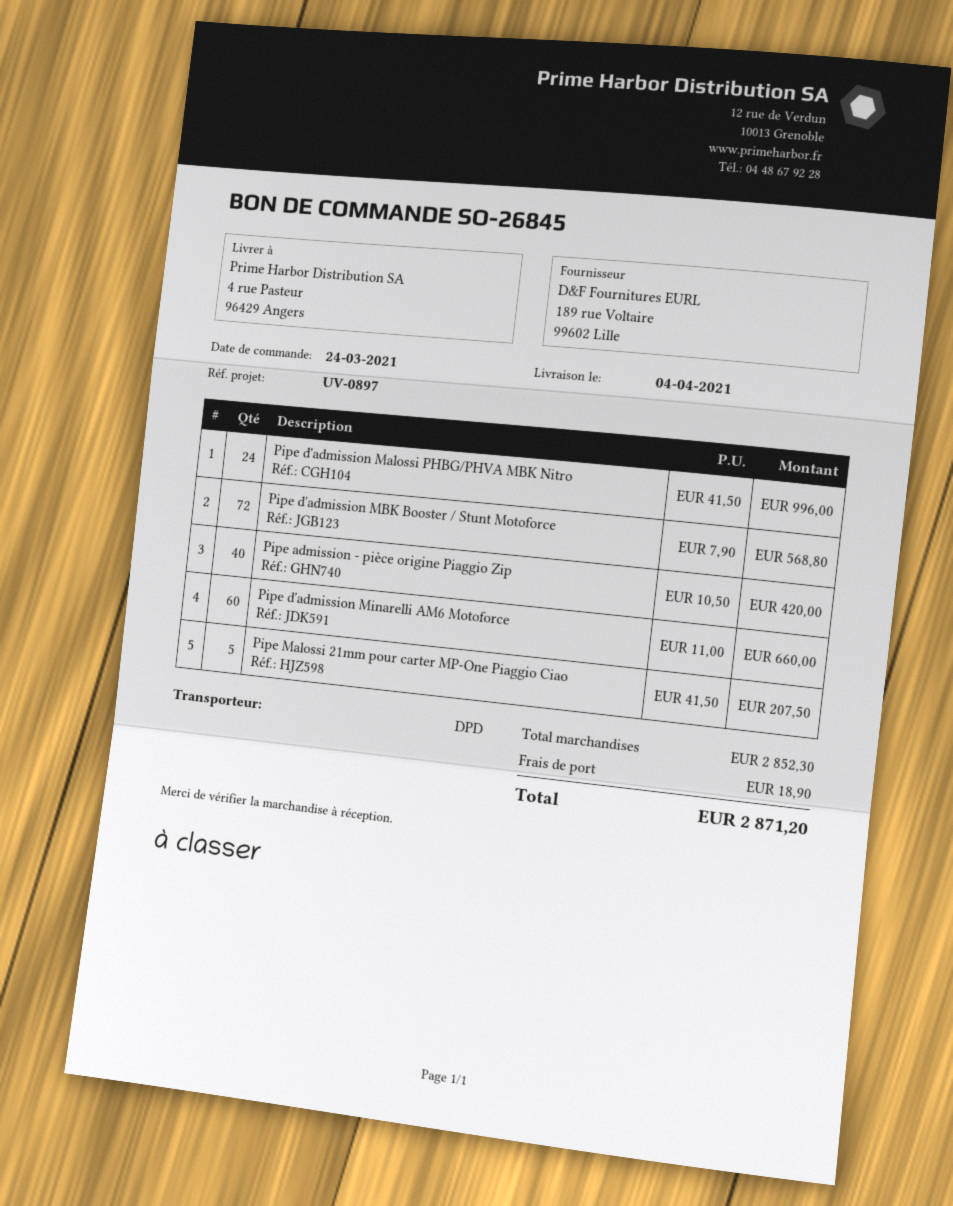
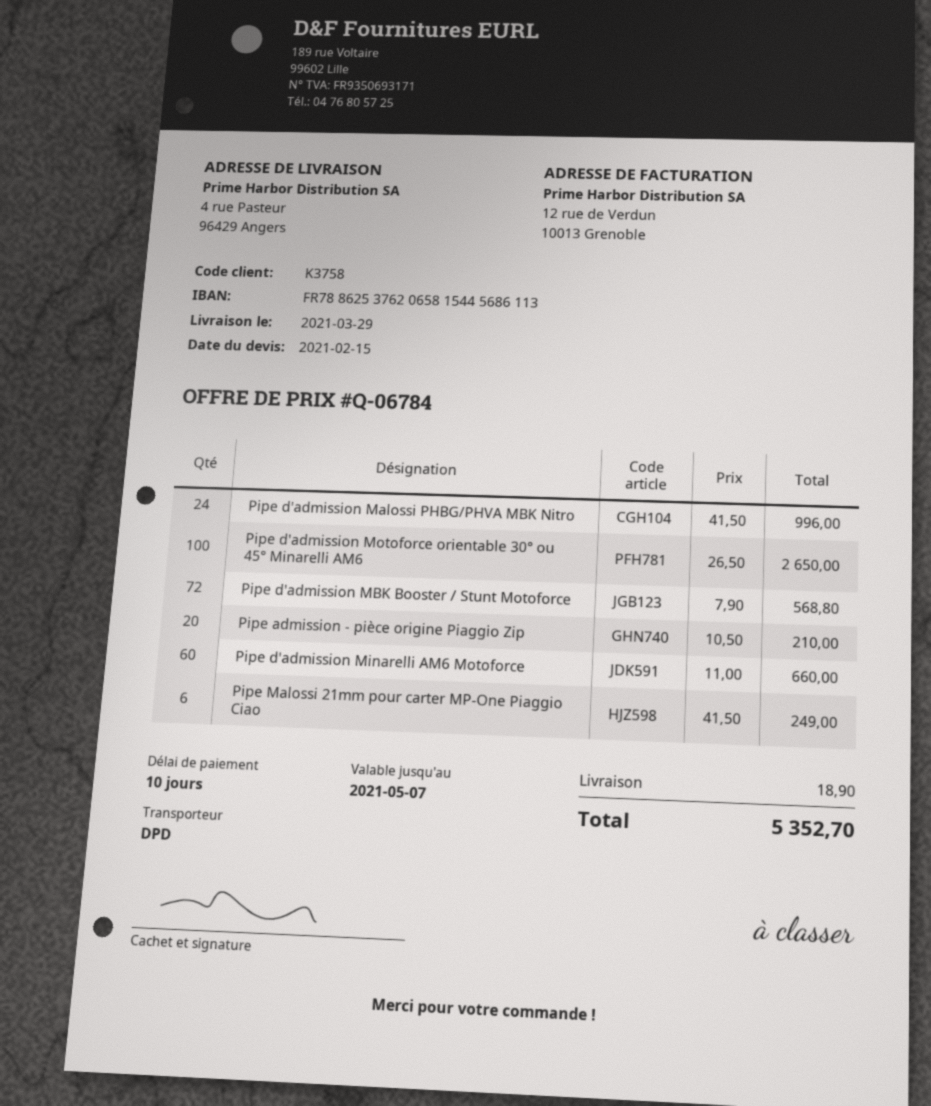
delivery date: 2021-04-04 -> 2021-03-29
Pipe admission - pièce origine Piaggio Zip: 40 x 10.50 = 420.00 -> 20 x 10.50 = 210.00
Pipe Malossi 21mm pour carter MP-One Piaggio Ciao: 5 x 41.50 = 207.50 -> 6 x 41.50 = 249.00
Pipe d'admission Motoforce orientable 30° ou 45° Minarelli AM6: none -> 100 x 26.50 = 2650.00
total: 2871.20 -> 5352.70

